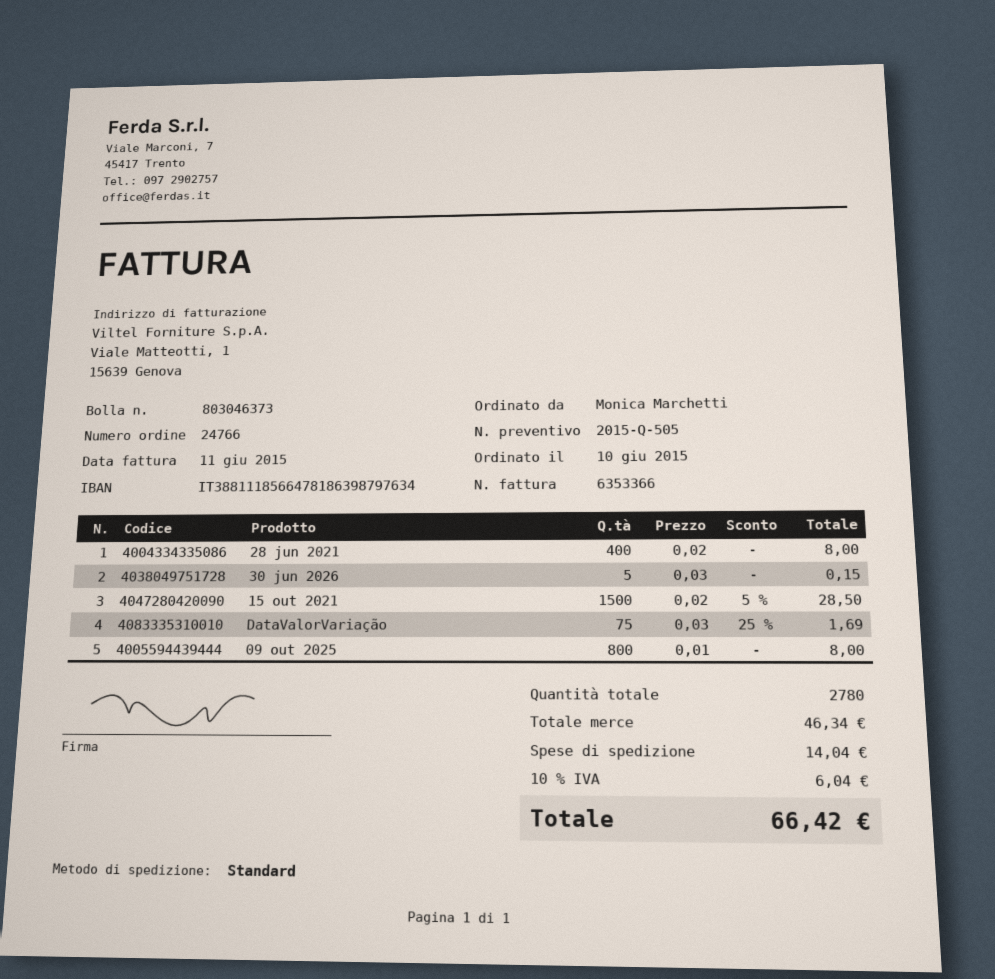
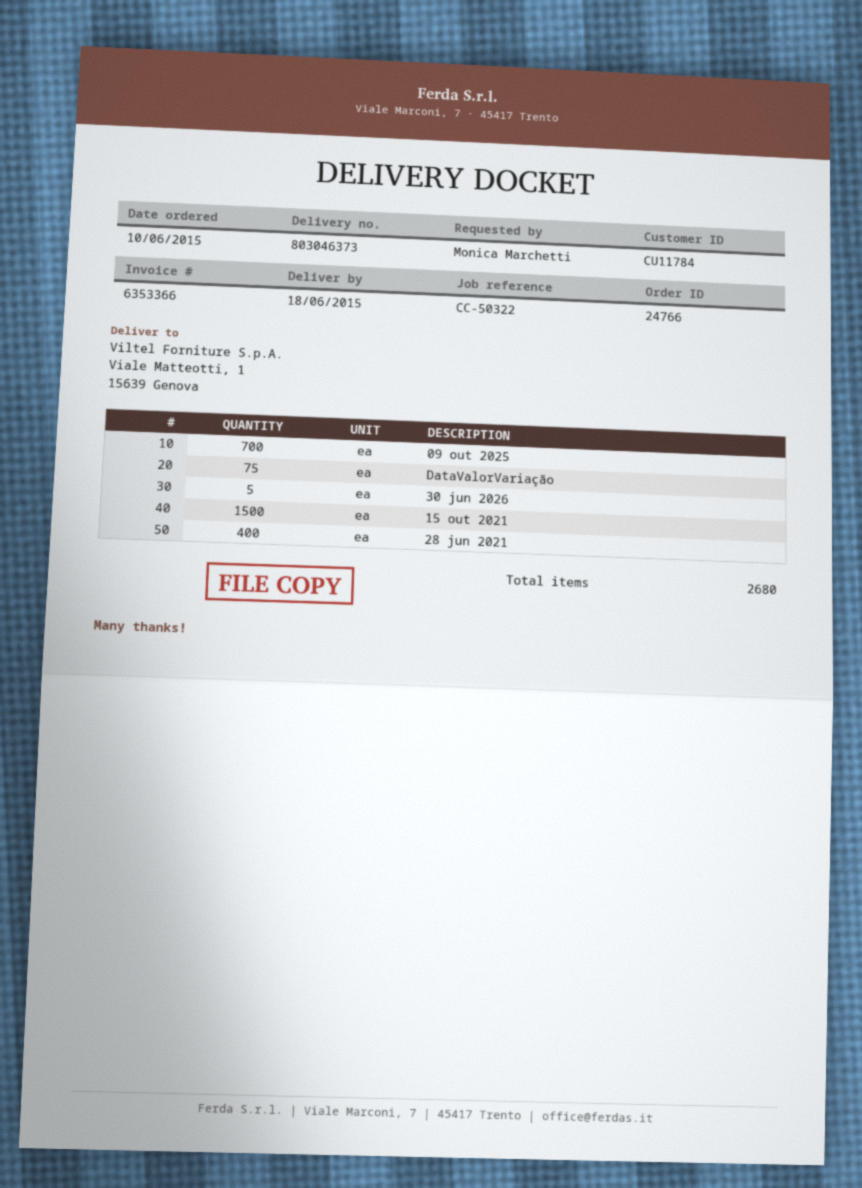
09 out 2025: 800 -> 700
total quantity: 2780 -> 2680

